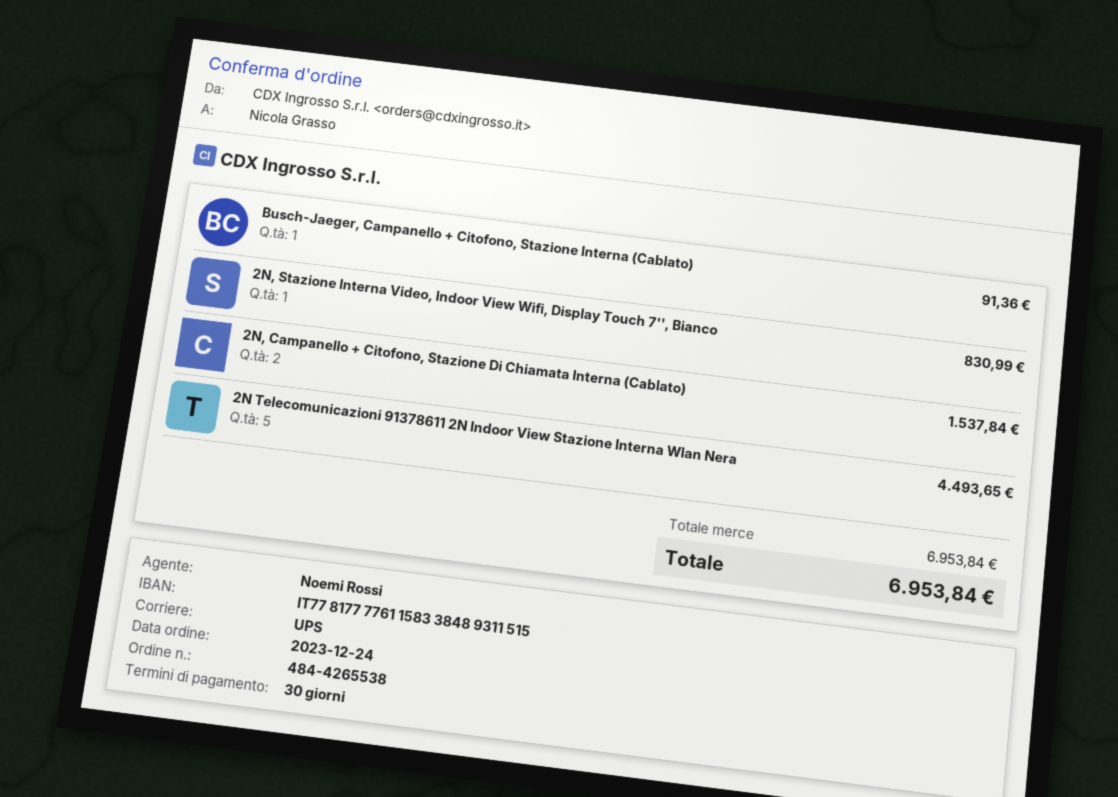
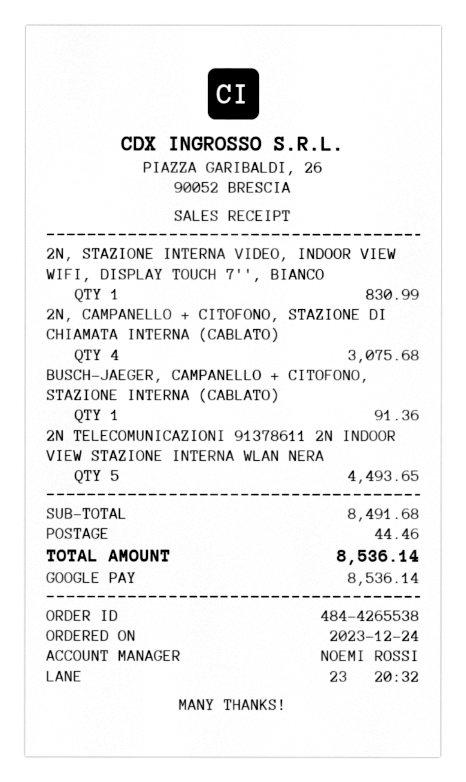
2N, Campanello + Citofono, Stazione Di Chiamata Interna (Cablato): 2 for 1537.84 -> 4 for 3075.68
subtotal: 6953.84 -> 8491.68
shipping: none -> 44.46
total: 6953.84 -> 8536.14

